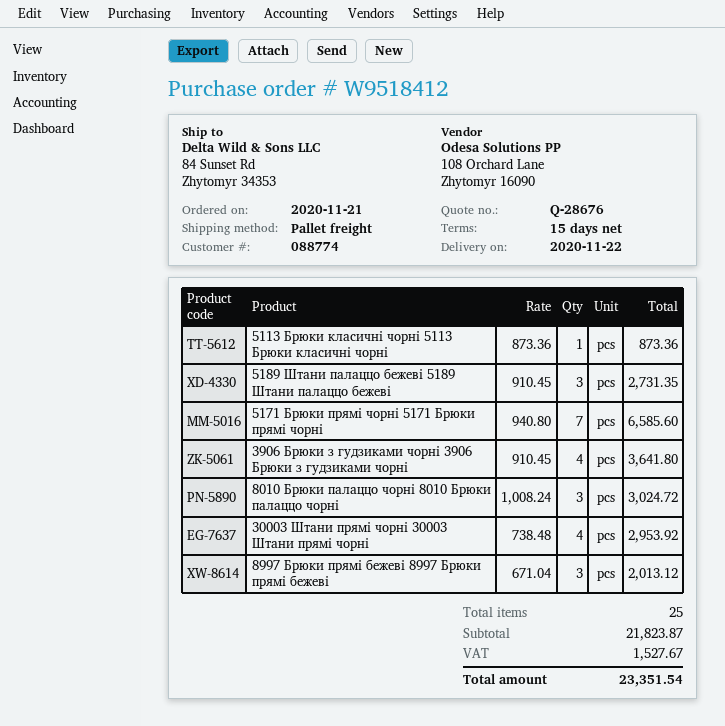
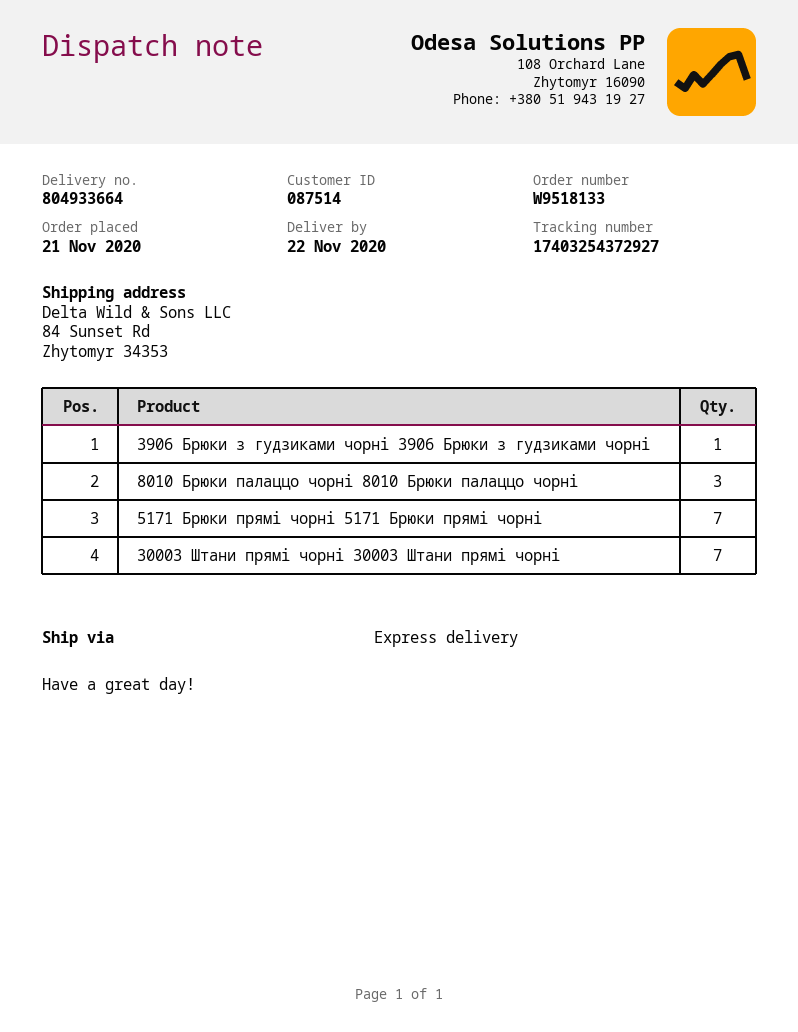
order number: W9518412 -> W9518133
customer number: 088774 -> 087514
shipping method: pallet freight -> express
5113 Брюки класичні чорні 5113 Брюки класичні чорні: 1 -> none
5189 Штани палаццо бежеві 5189 Штани палаццо бежеві: 3 -> none
3906 Брюки з гудзиками чорні 3906 Брюки з гудзиками чорні: 4 -> 1
30003 Штани прямі чорні 30003 Штани прямі чорні: 4 -> 7
8997 Брюки прямі бежеві 8997 Брюки прямі бежеві: 3 -> none

